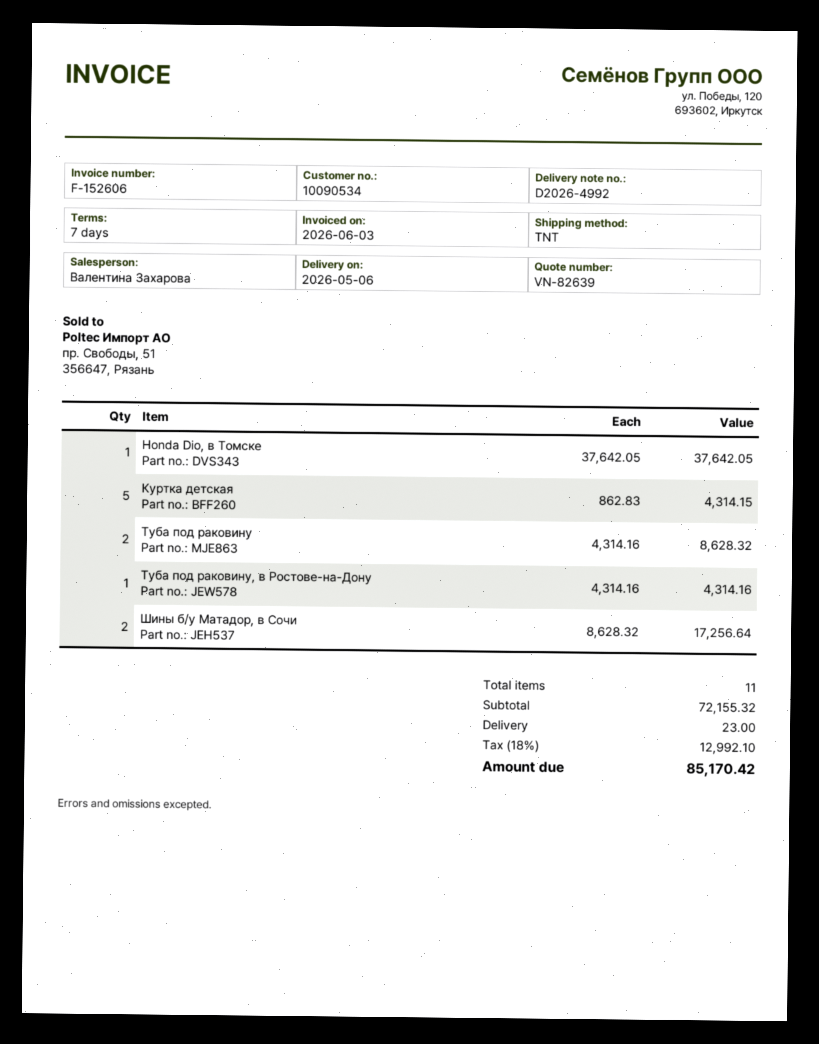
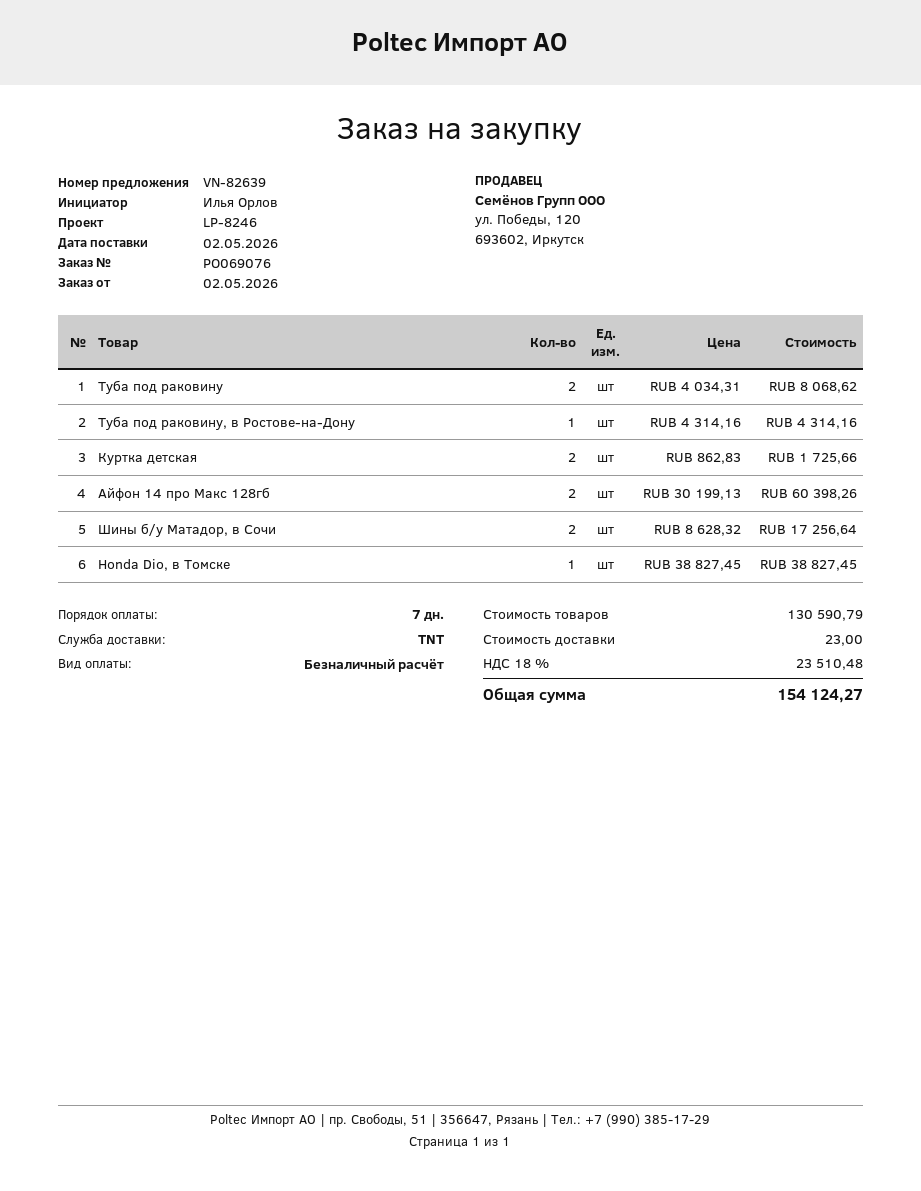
delivery date: 2026-05-06 -> 2026-05-02
Hondа Dio, в Томске: 1 x 37642.05 = 37642.05 -> 1 x 38827.45 = 38827.45
Куртка детская: 5 x 862.83 = 4314.15 -> 2 x 862.83 = 1725.66
Туба под раковину: 2 x 4314.16 = 8628.32 -> 2 x 4034.31 = 8068.62
Айфон 14 про Макс 128гб: none -> 2 x 30199.13 = 60398.26
subtotal: 72155.32 -> 130590.79
tax: 18% = 12992.10 -> 18% = 23510.48
total: 85170.42 -> 154124.27

